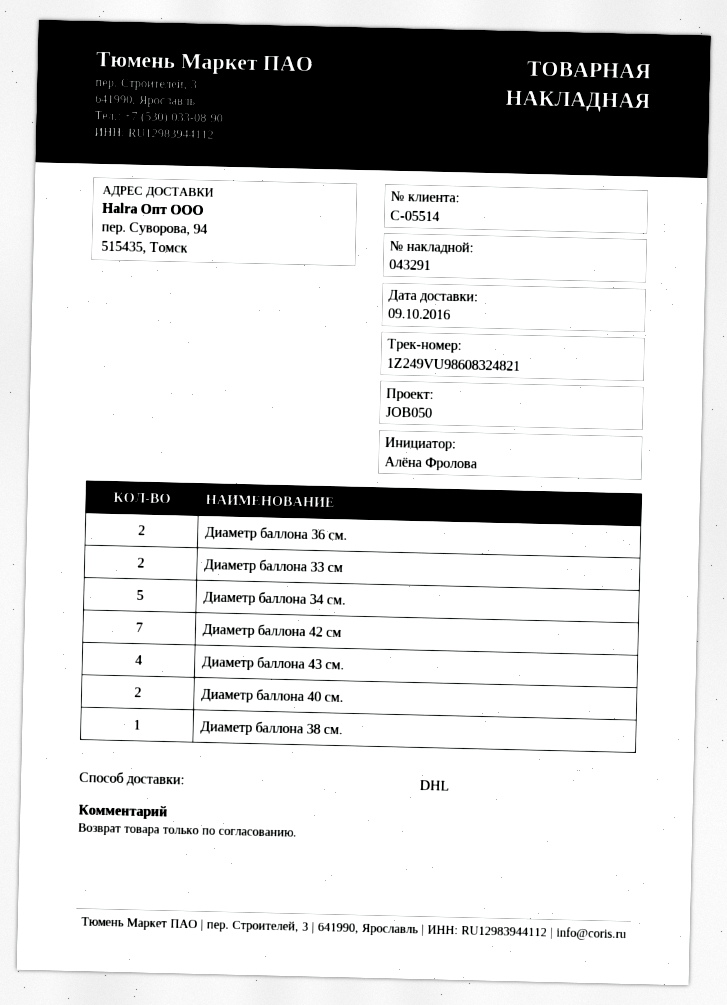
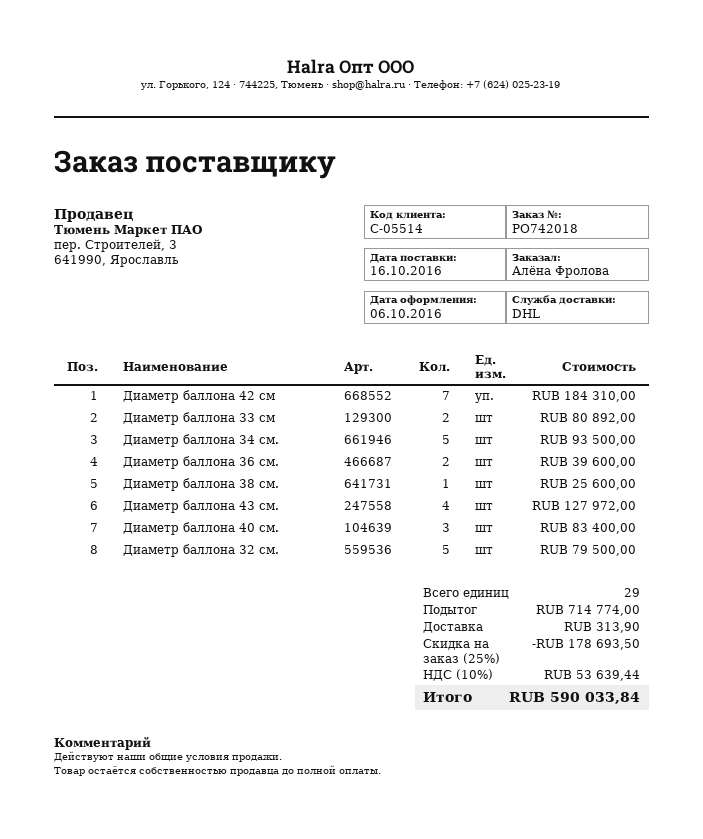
delivery date: 2016-10-09 -> 2016-10-16
Диаметр баллона 40 см.: 2 -> 3
Диаметр баллона 32 см.: none -> 5

